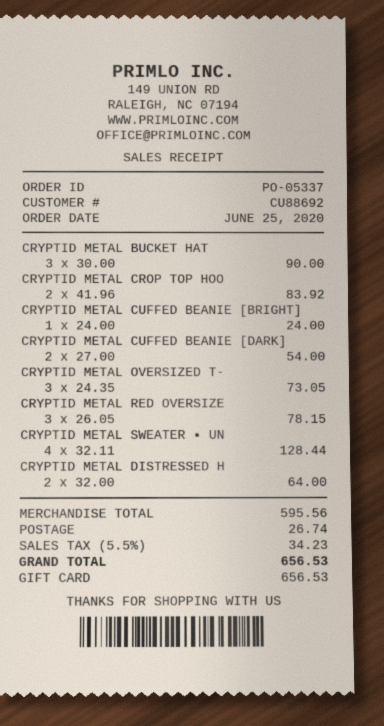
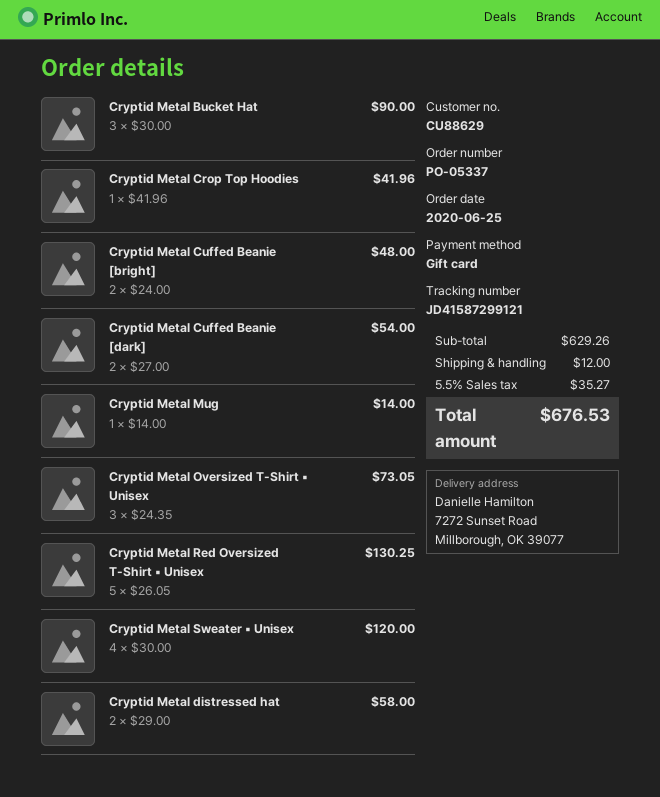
customer number: CU88692 -> CU88629
CRYPTID METAL CROP TOP HOO: 2 x 41.96 = 83.92 -> 1 x 41.96 = 41.96
CRYPTID METAL CUFFED BEANIE [BRIGHT]: 1 x 24.00 = 24.00 -> 2 x 24.00 = 48.00
CRYPTID METAL RED OVERSIZE: 3 x 26.05 = 78.15 -> 5 x 26.05 = 130.25
CRYPTID METAL SWEATER ▪ UN: 4 x 32.11 = 128.44 -> 4 x 30.00 = 120.00
CRYPTID METAL DISTRESSED H: 2 x 32.00 = 64.00 -> 2 x 29.00 = 58.00
Cryptid Metal Mug: none -> 1 x 14.00 = 14.00
subtotal: 595.56 -> 629.26
shipping: 26.74 -> 12.00
tax: 5.5% = 34.23 -> 5.5% = 35.27
total: 656.53 -> 676.53

